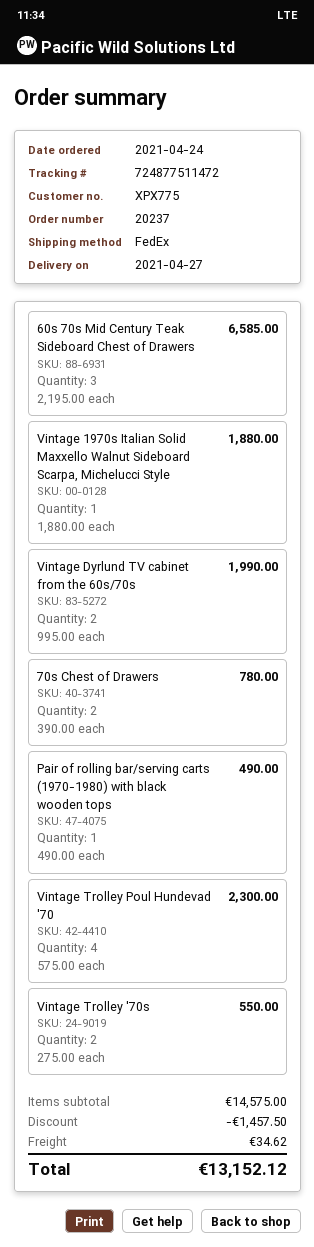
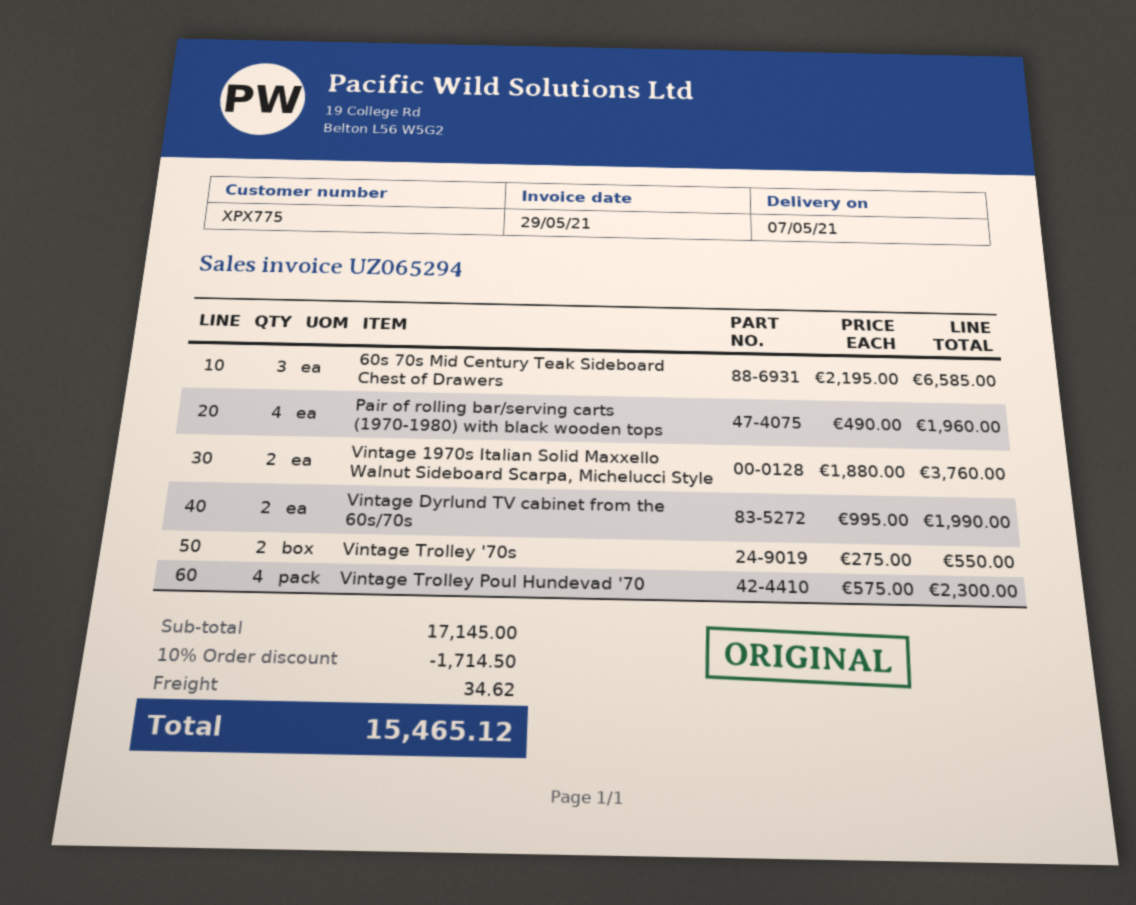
delivery date: 2021-04-27 -> 2021-05-07
Vintage 1970s Italian Solid Maxxello Walnut Sideboard Scarpa, Michelucci Style: 1 x 1880.00 = 1880.00 -> 2 x 1880.00 = 3760.00
70s Chest of Drawers: 2 x 390.00 = 780.00 -> none
Pair of rolling bar/serving carts (1970-1980) with black wooden tops: 1 x 490.00 = 490.00 -> 4 x 490.00 = 1960.00
subtotal: 14575.00 -> 17145.00
discount: 1457.50 -> 1714.50
total: 13152.12 -> 15465.12

